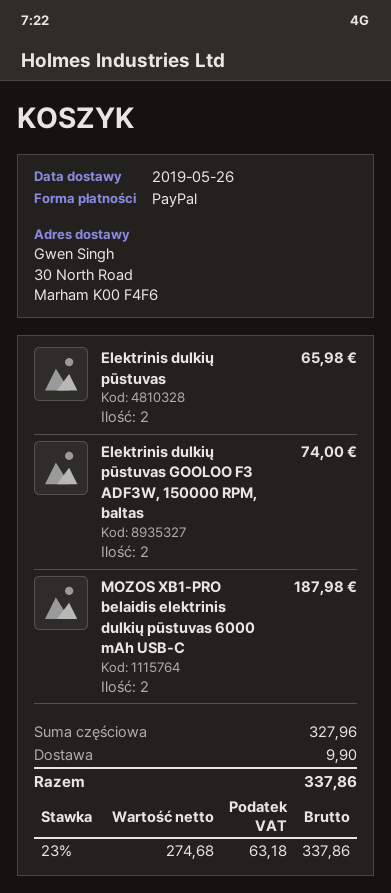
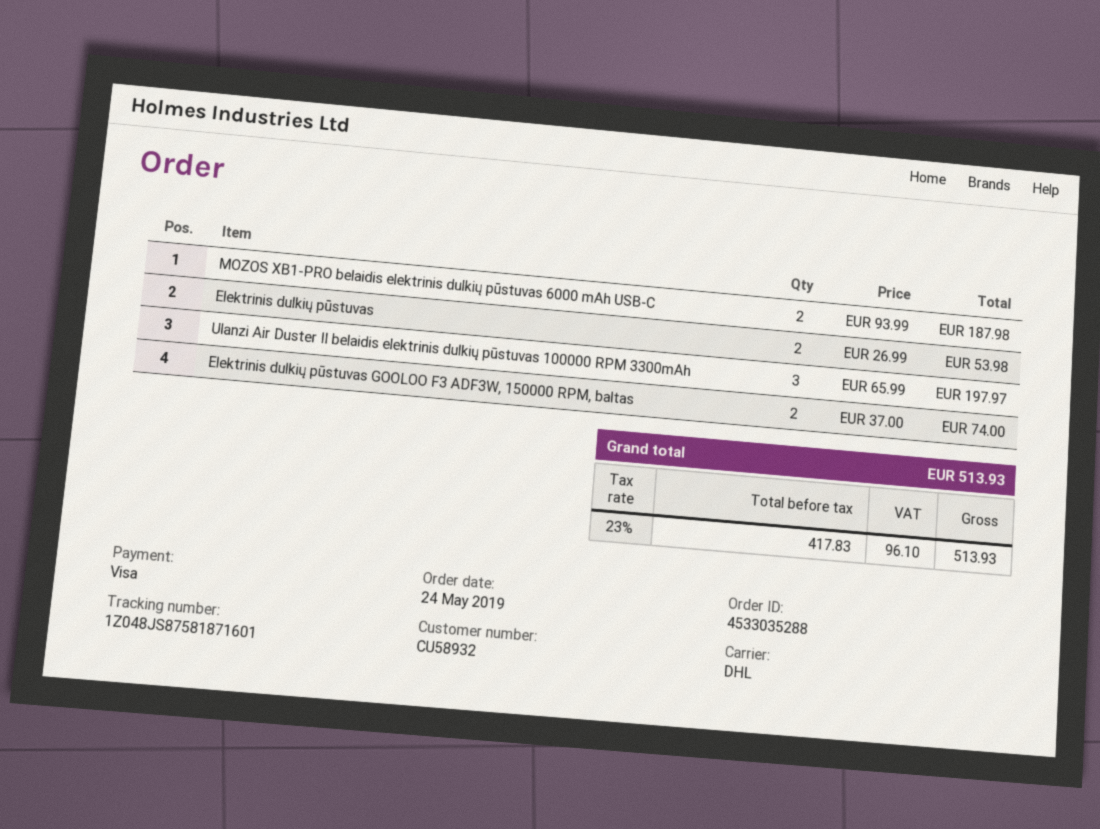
payment method: PayPal -> Visa
Elektrinis dulkių pūstuvas: 2 for 65.98 -> 2 for 53.98
Ulanzi Air Duster II belaidis elektrinis dulkių pūstuvas 100000 RPM 3300mAh: none -> 3 for 197.97
shipping: 9.90 -> none
net: 274.68 -> 417.83
tax: 23% = 63.18 -> 23% = 96.10
total: 337.86 -> 513.93

